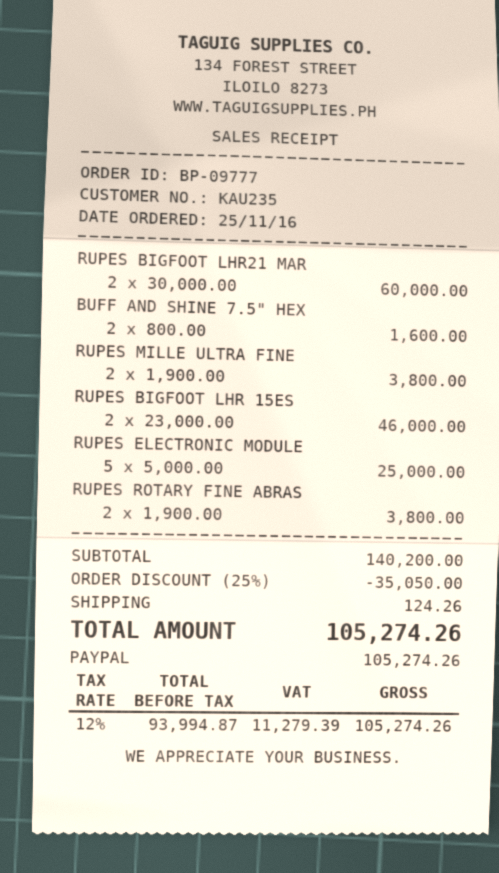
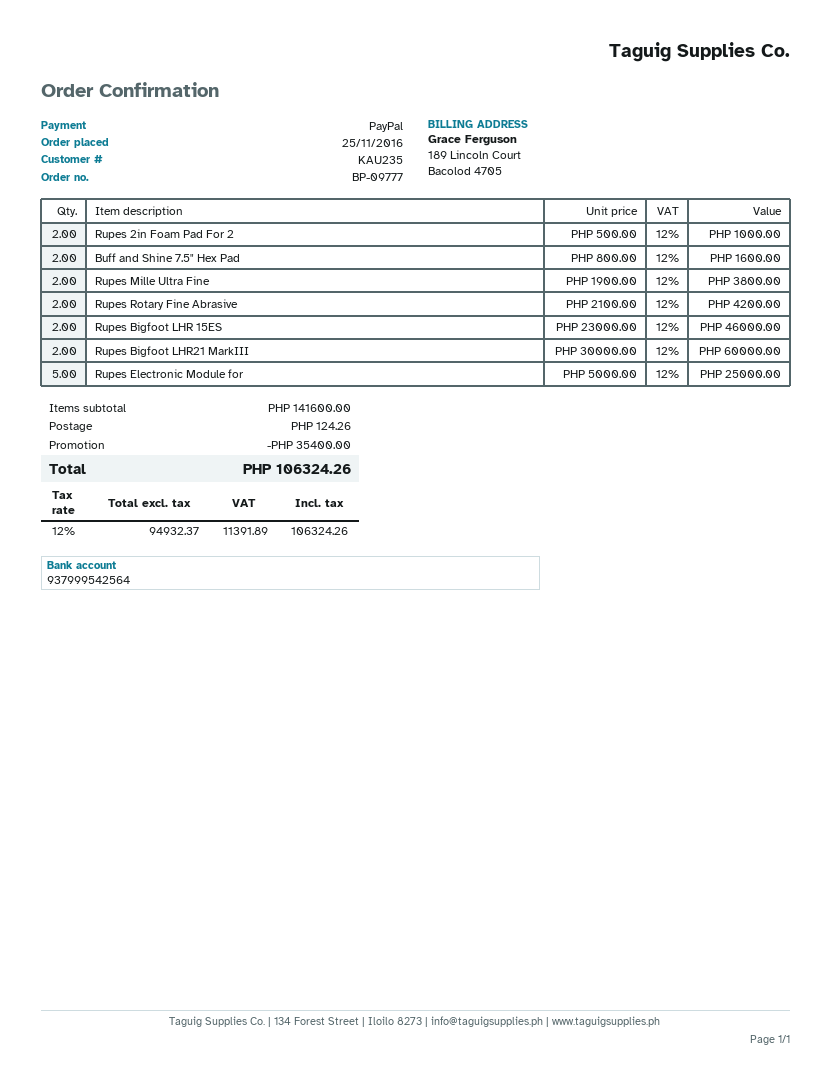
RUPES ROTARY FINE ABRAS: 2 x 1900.00 = 3800.00 -> 2 x 2100.00 = 4200.00
Rupes 2in Foam Pad For 2: none -> 2 x 500.00 = 1000.00
subtotal: 140200.00 -> 141600.00
discount: 35050.00 -> 35400.00
net: 93994.87 -> 94932.37
tax: 12% = 11279.39 -> 12% = 11391.89
total: 105274.26 -> 106324.26

